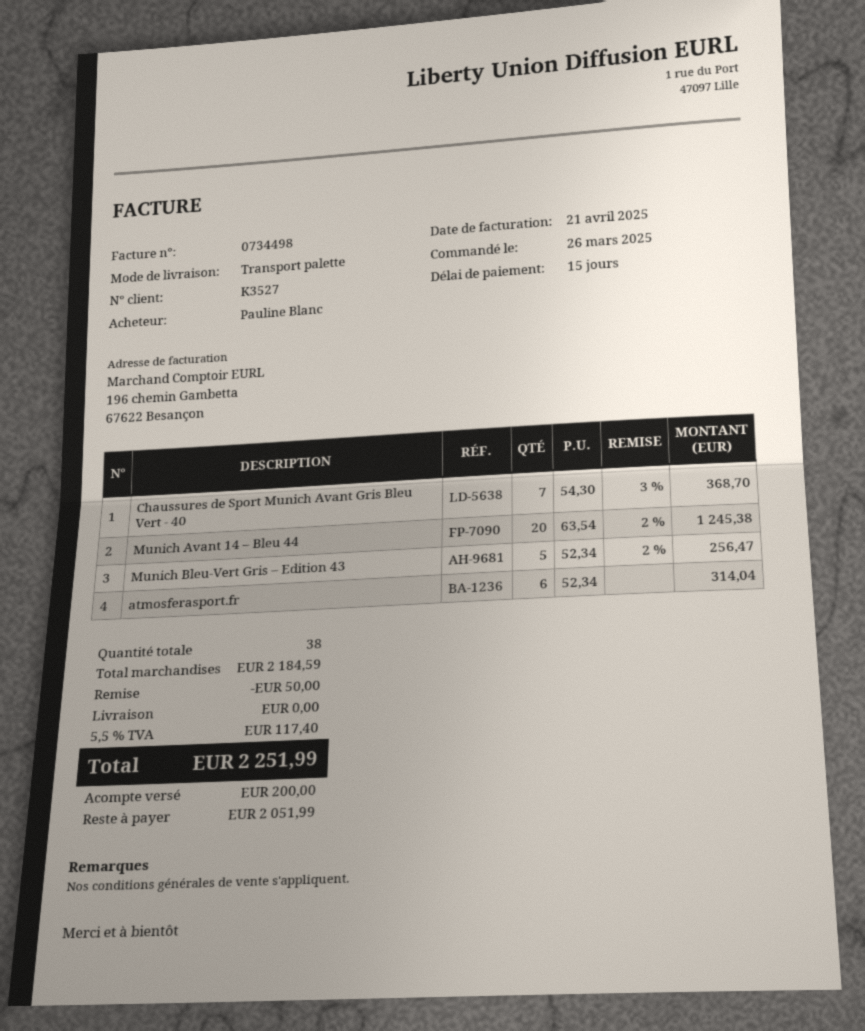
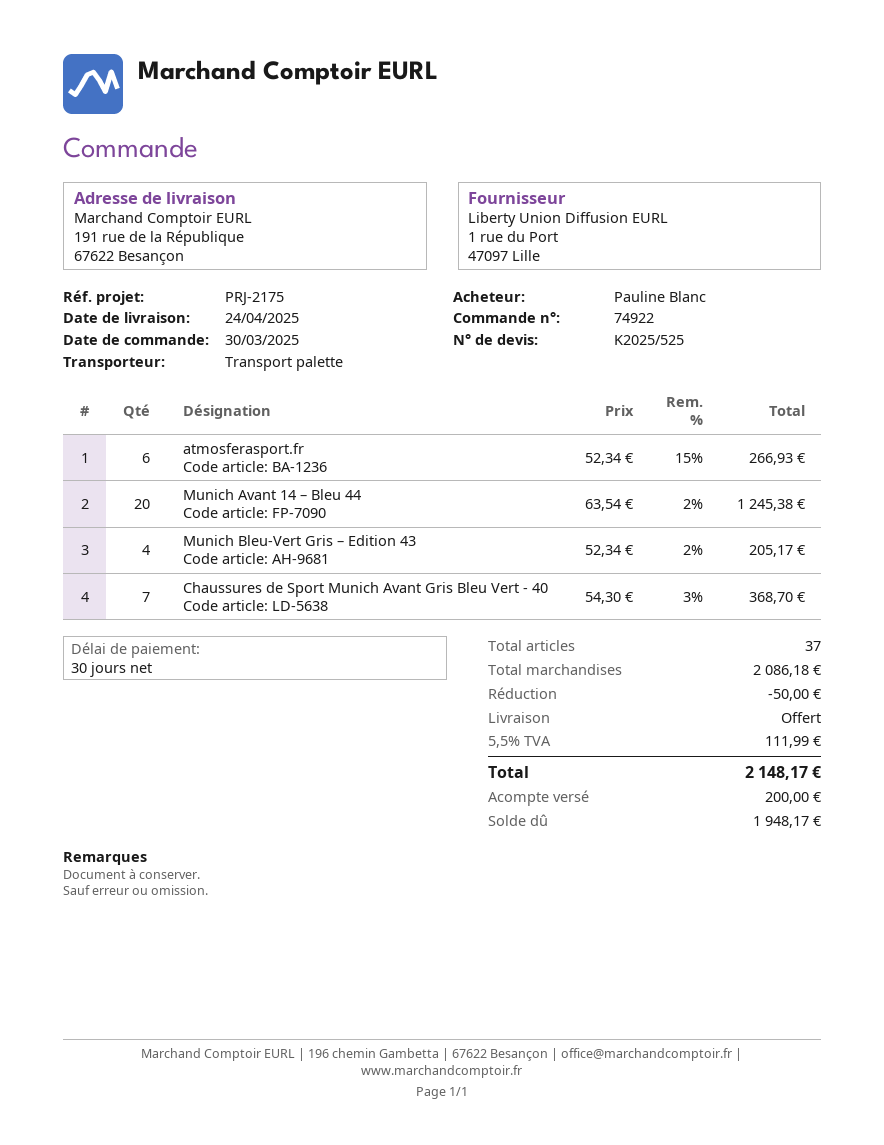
order date: 2025-03-26 -> 2025-03-30
payment terms: 15 days -> 30 days
Munich Bleu-Vert Gris – Edition 43: 5 x 52.34 - 2% = 256.47 -> 4 x 52.34 - 2% = 205.17
atmosferasport.fr: 6 x 52.34 = 314.04 -> 6 x 52.34 - 15% = 266.93
total quantity: 38 -> 37
subtotal: 2184.59 -> 2086.18
tax: 5.5% = 117.40 -> 5.5% = 111.99
total: 2251.99 -> 2148.17
balance: 2051.99 -> 1948.17

